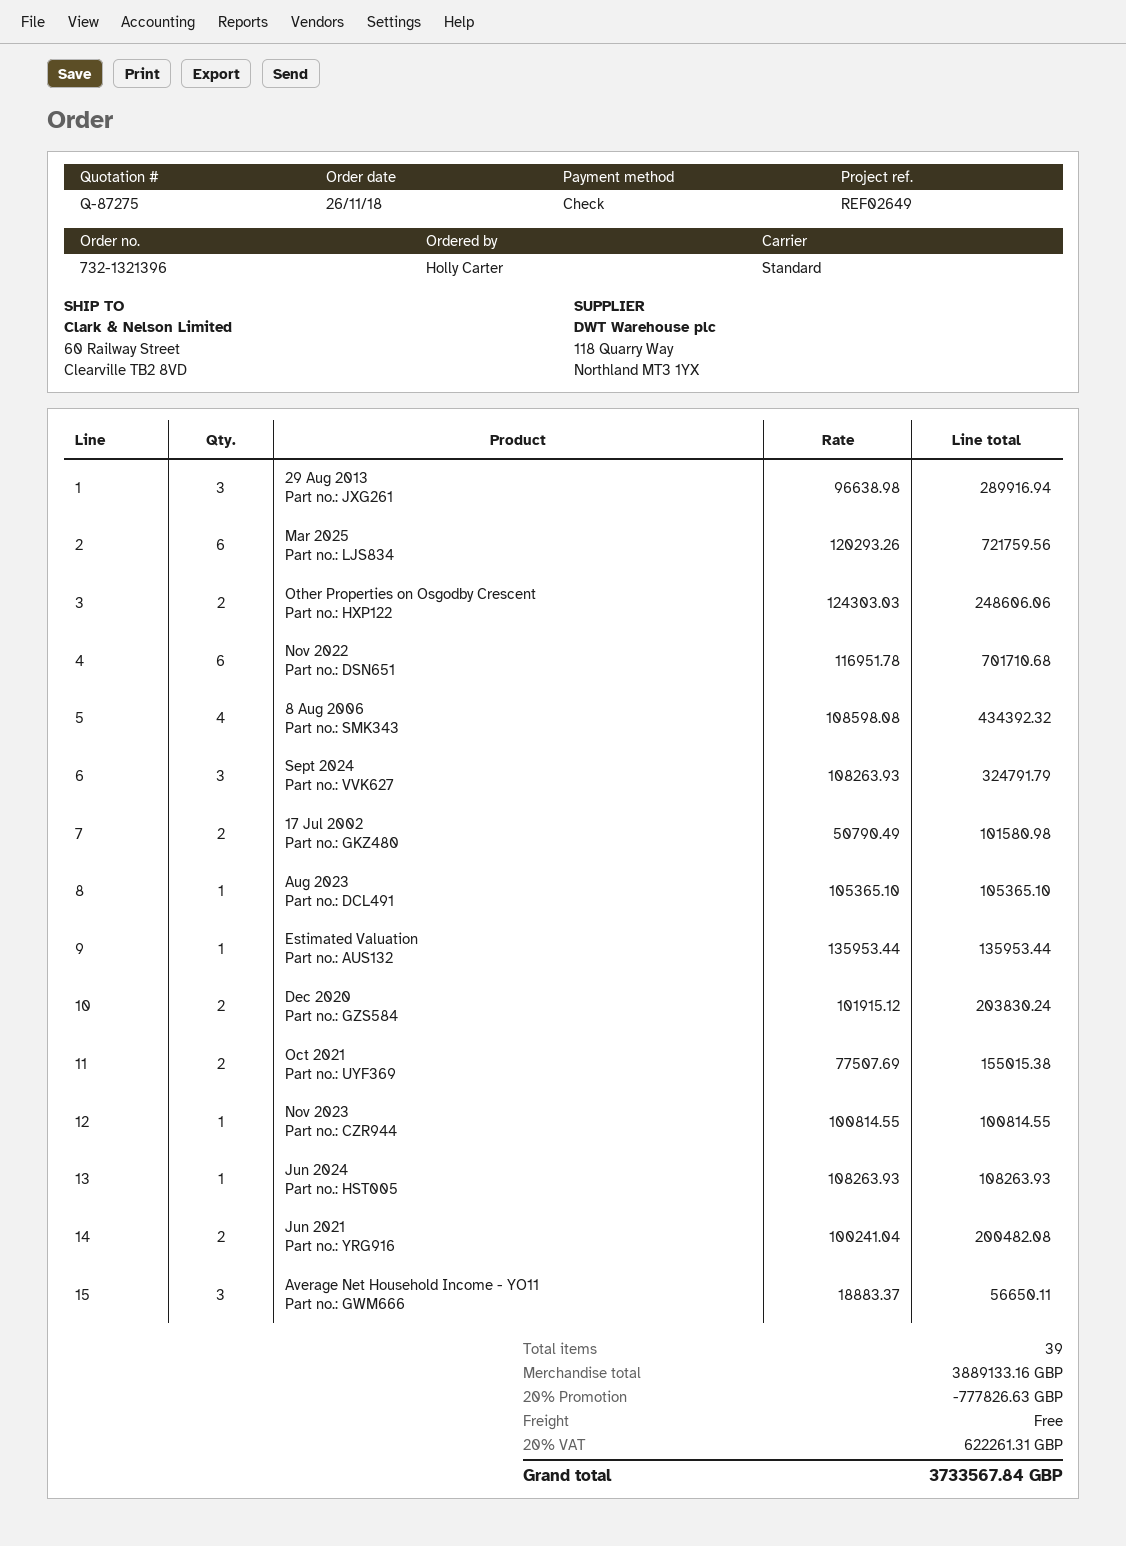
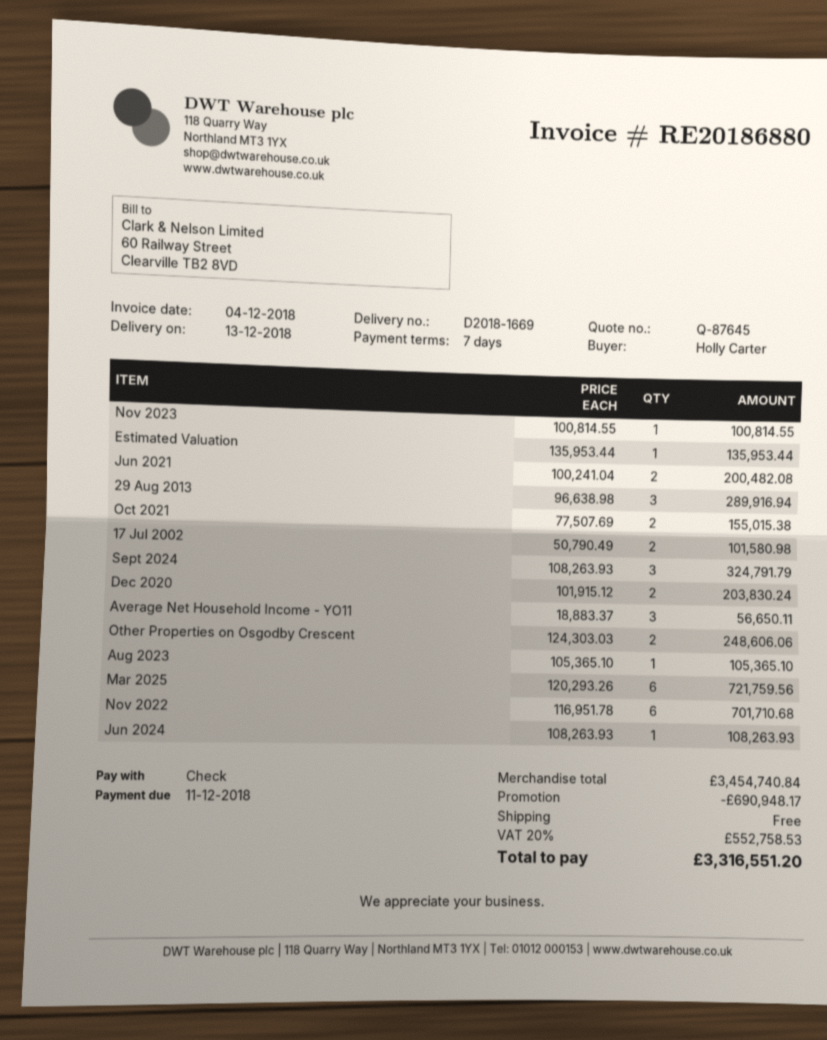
quote number: Q-87275 -> Q-87645
8 Aug 2006: 4 x 108598.08 = 434392.32 -> none
subtotal: 3889133.16 -> 3454740.84
discount: 777826.63 -> 690948.17
tax: 20% = 622261.31 -> 20% = 552758.53
total: 3733567.84 -> 3316551.20

